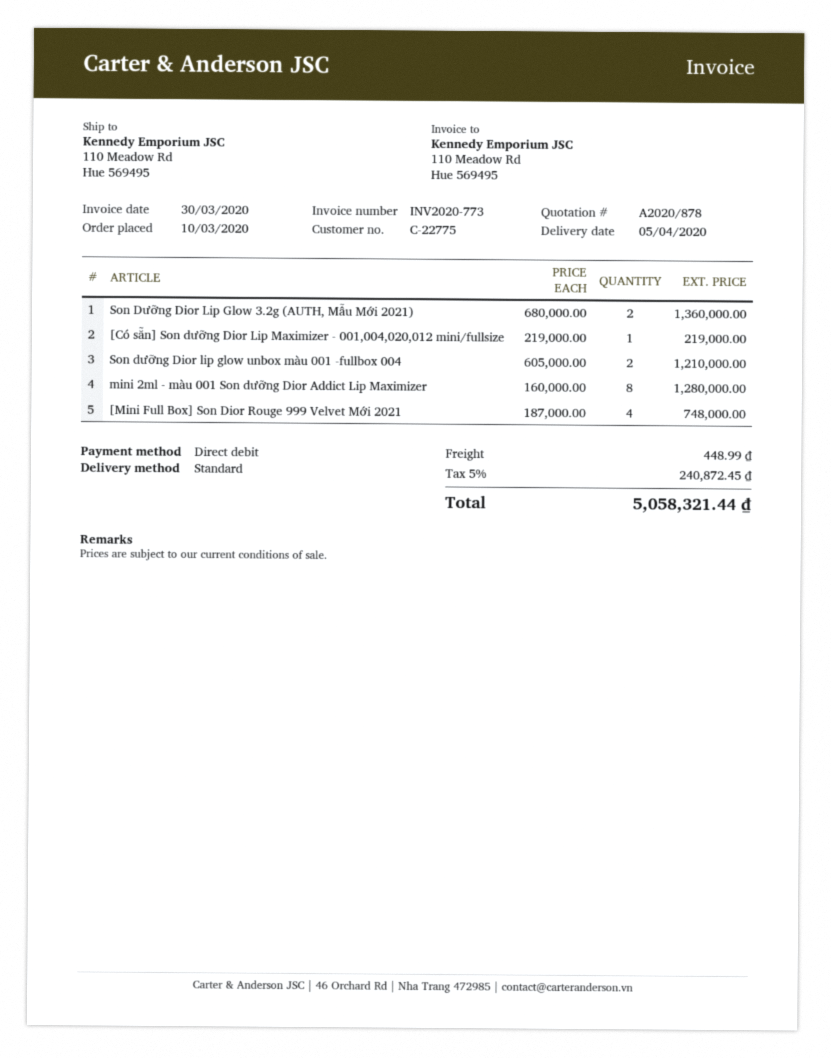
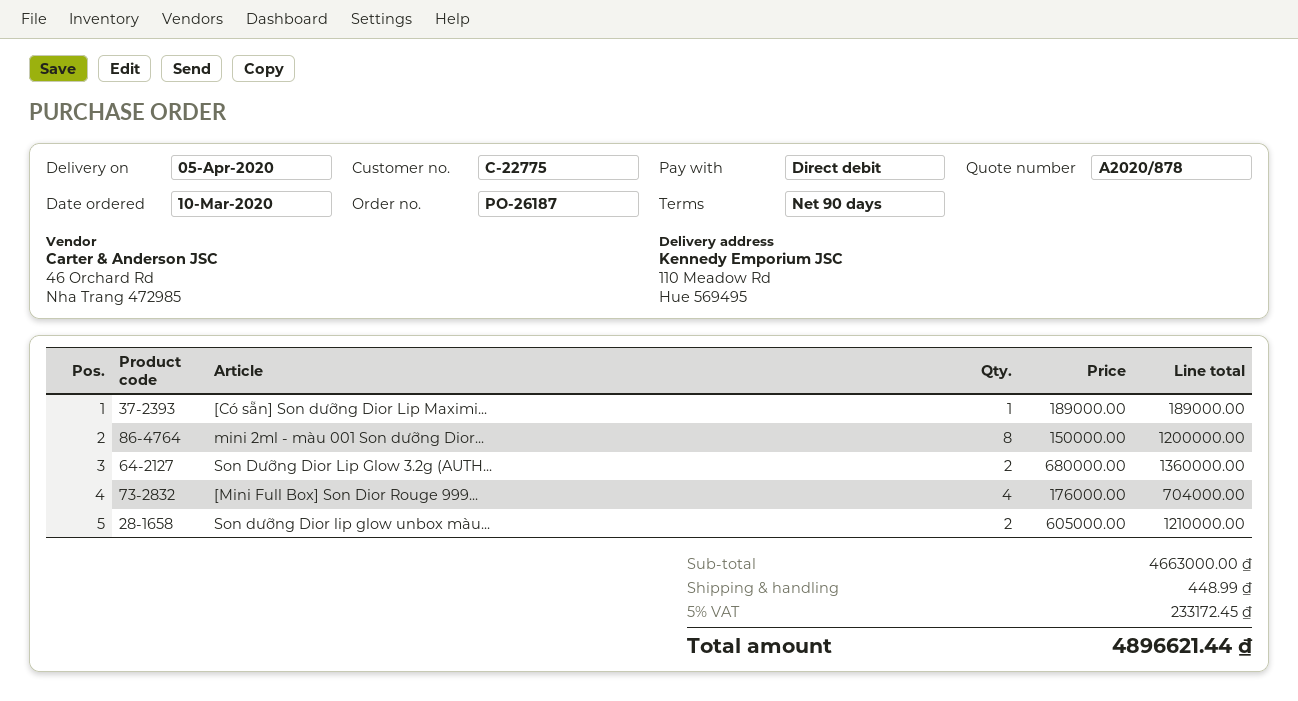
[Có sẵn] Son dưỡng Dior Lip Maximizer - 001,004,020,012 mini/fullsize: 1 x 219000.00 = 219000.00 -> 1 x 189000.00 = 189000.00
mini 2ml - màu 001 Son dưỡng Dior Addict Lip Maximizer: 8 x 160000.00 = 1280000.00 -> 8 x 150000.00 = 1200000.00
[Mini Full Box] Son Dior Rouge 999 Velvet Mới 2021: 4 x 187000.00 = 748000.00 -> 4 x 176000.00 = 704000.00
tax: 5% = 240872.45 -> 5% = 233172.45
total: 5058321.44 -> 4896621.44

